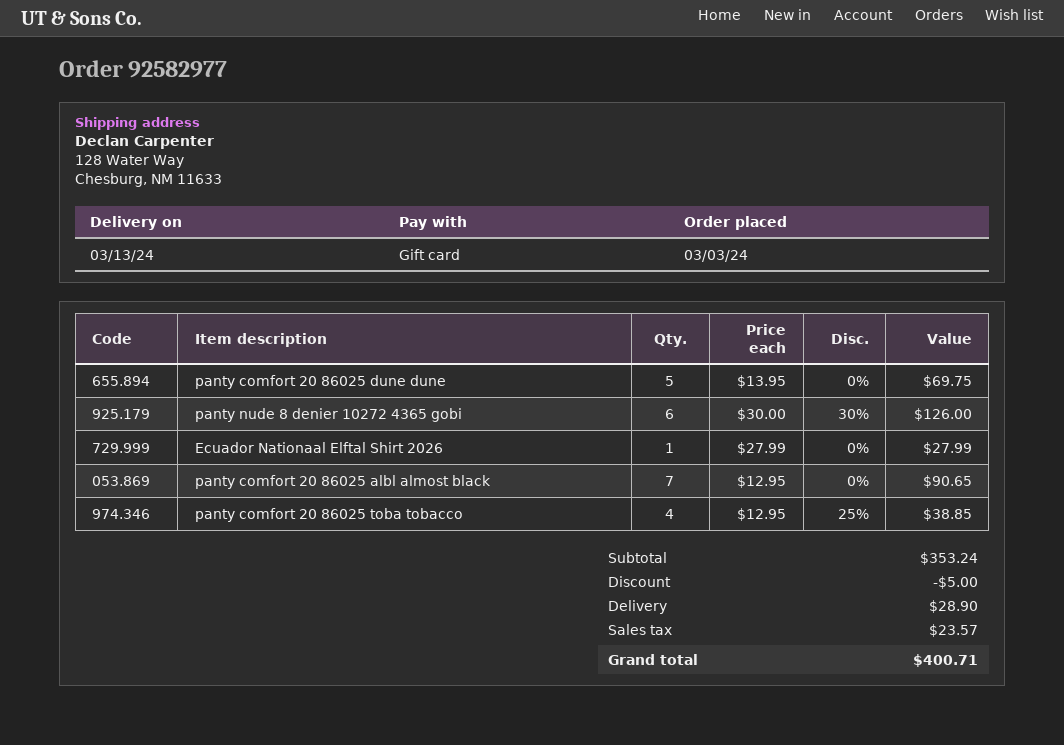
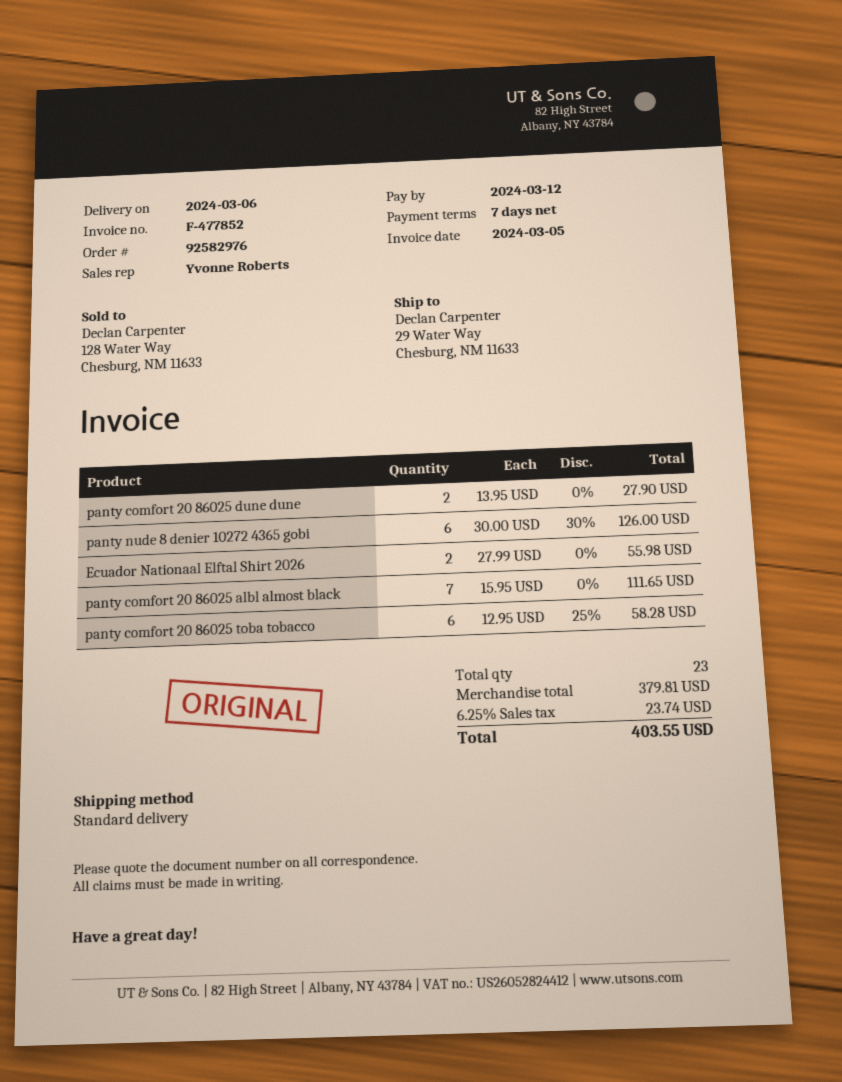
order number: 92582977 -> 92582976
delivery date: 2024-03-13 -> 2024-03-06
ship to: 128 Water Way, Chesburg, NM 11633 -> 29 Water Way, Chesburg, NM 11633
panty comfort 20 86025 dune dune: 5 x 13.95 = 69.75 -> 2 x 13.95 = 27.90
Ecuador Nationaal Elftal Shirt 2026: 1 x 27.99 = 27.99 -> 2 x 27.99 = 55.98
panty comfort 20 86025 albl almost black: 7 x 12.95 = 90.65 -> 7 x 15.95 = 111.65
panty comfort 20 86025 toba tobacco: 4 x 12.95 - 25% = 38.85 -> 6 x 12.95 - 25% = 58.28
subtotal: 353.24 -> 379.81
discount: 5.00 -> none
shipping: 28.90 -> none
tax: 23.57 -> 23.74
total: 400.71 -> 403.55

